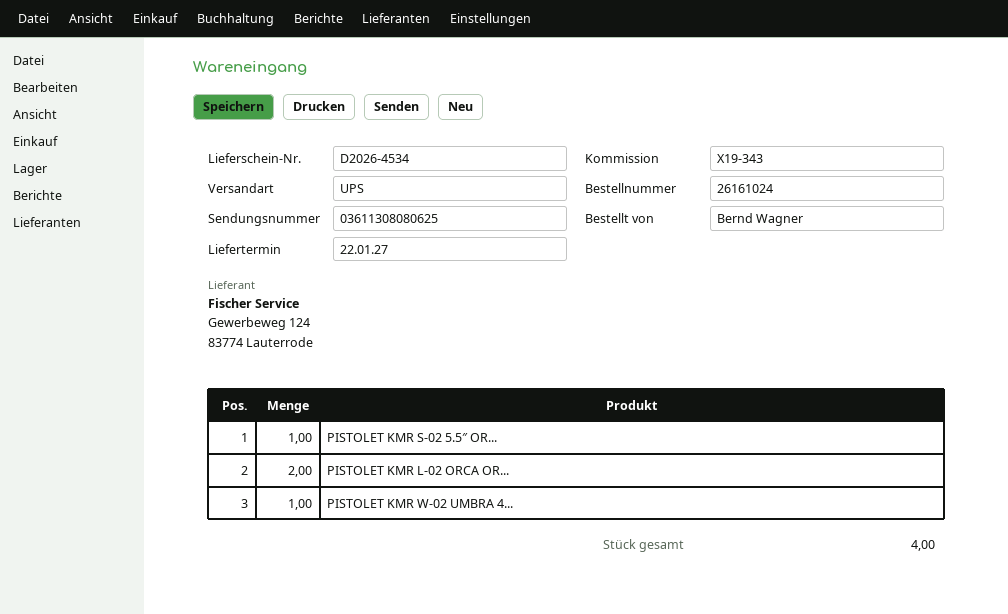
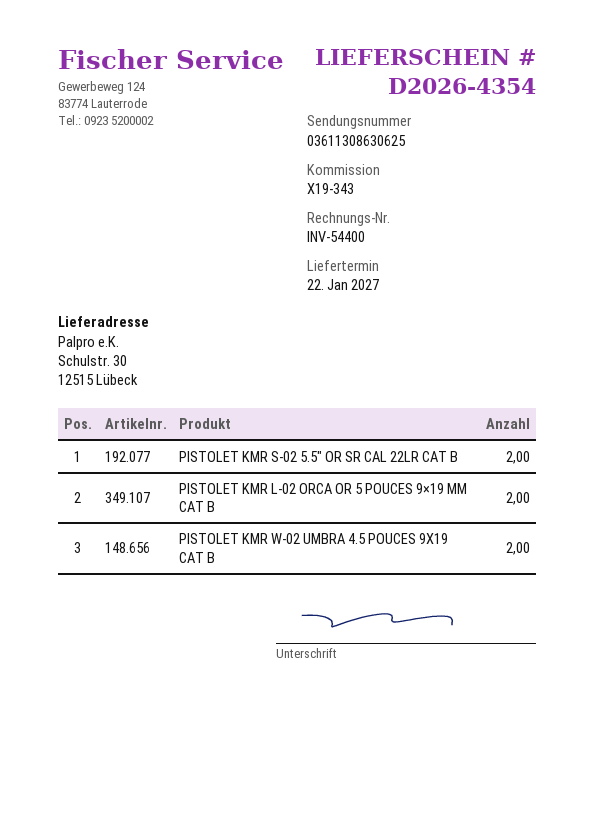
delivery note number: D2026-4534 -> D2026-4354
tracking number: 03611308080625 -> 03611308630625
PISTOLET KMR S-02 5.5″ OR...: 1 -> 2
PISTOLET KMR W-02 UMBRA 4...: 1 -> 2

